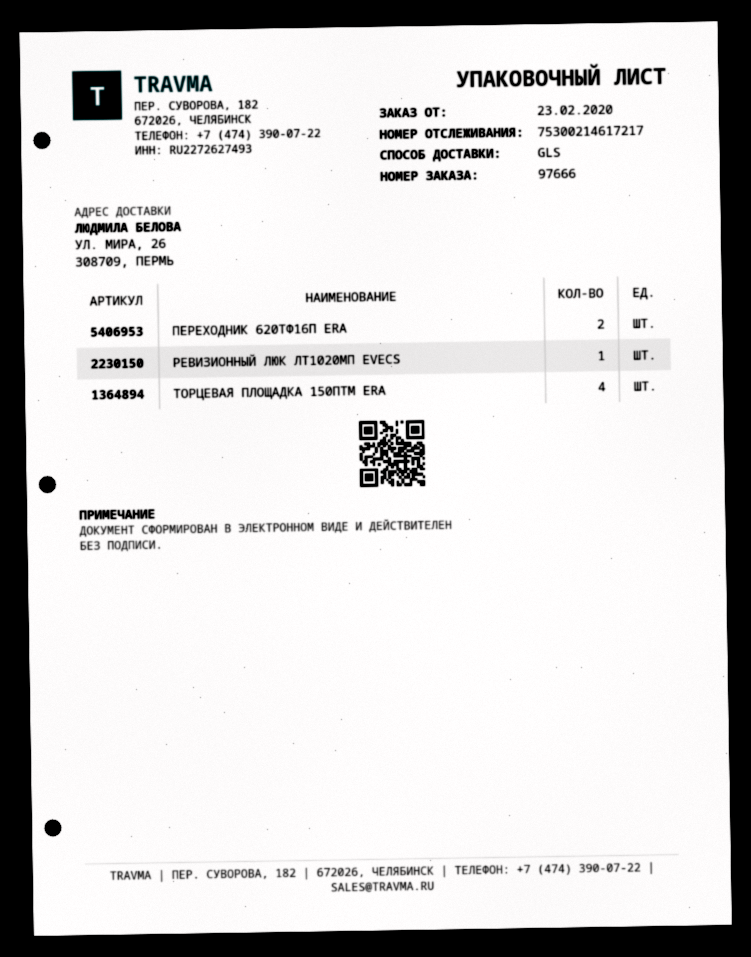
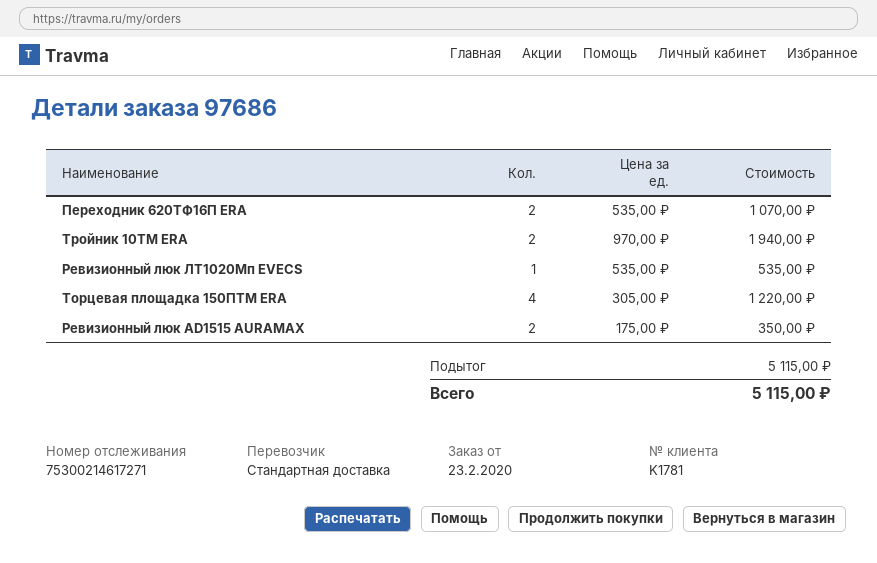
order number: 97666 -> 97686
shipping method: GLS -> standard
tracking number: 75300214617217 -> 75300214617271
Тройник 10ТМ ERA: none -> 2
Ревизионный люк AD1515 AURAMAX: none -> 2

